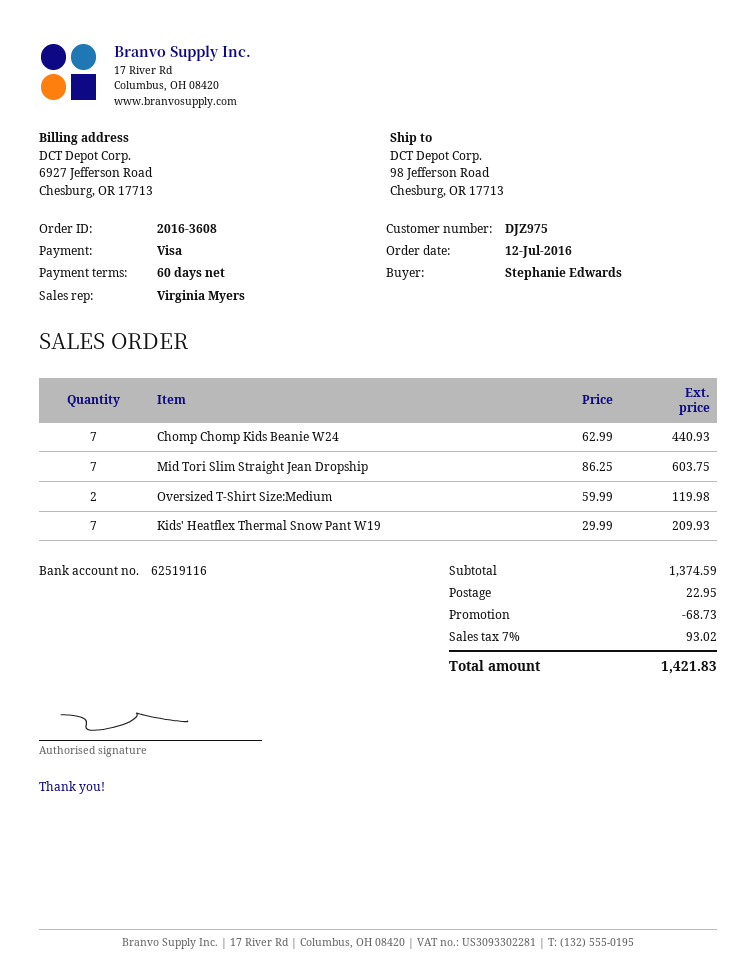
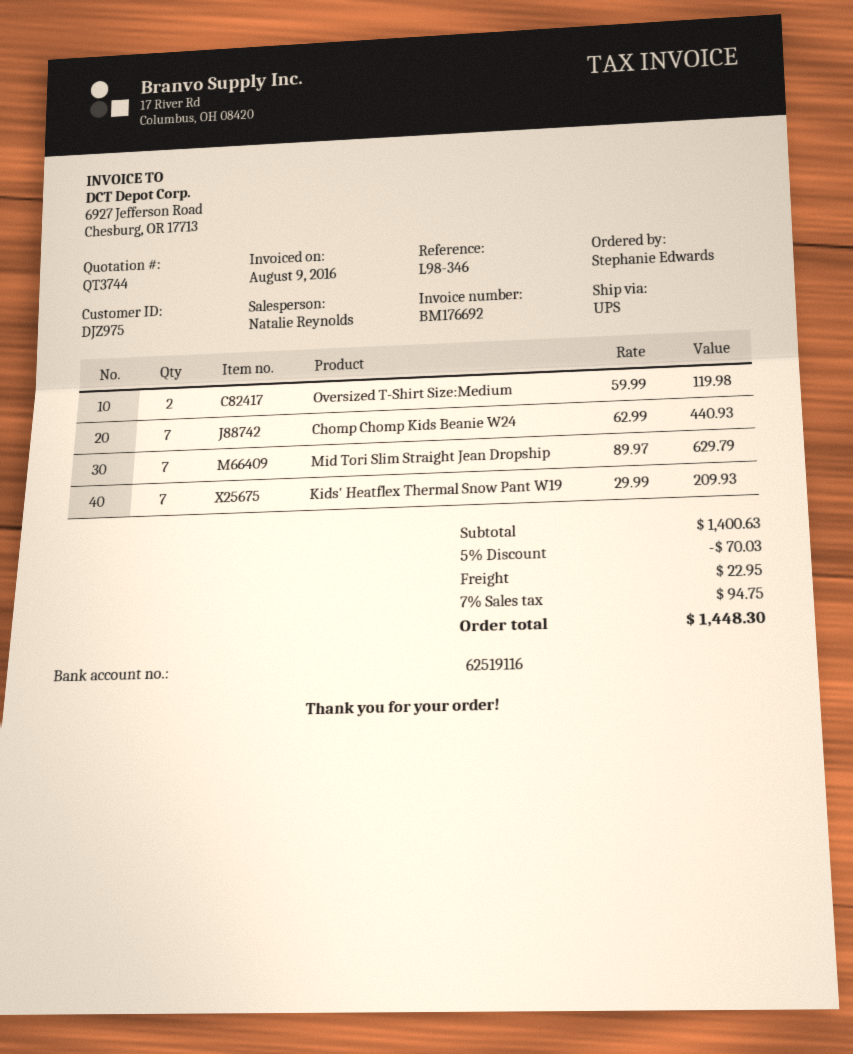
sales rep: Virginia Myers -> Natalie Reynolds
Mid Tori Slim Straight Jean Dropship: 7 x 86.25 = 603.75 -> 7 x 89.97 = 629.79
subtotal: 1374.59 -> 1400.63
discount: 68.73 -> 70.03
tax: 7% = 93.02 -> 7% = 94.75
total: 1421.83 -> 1448.30

